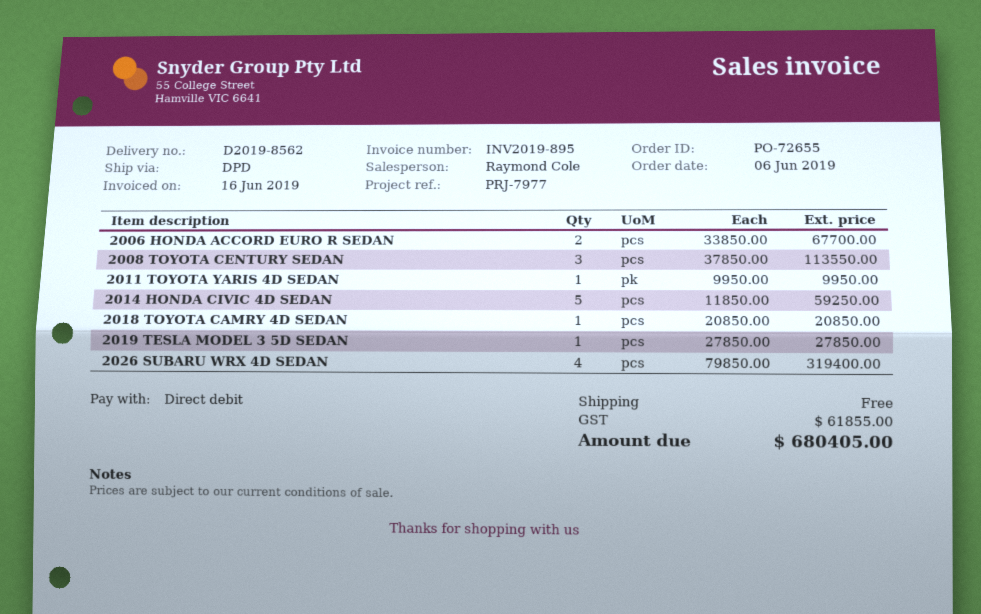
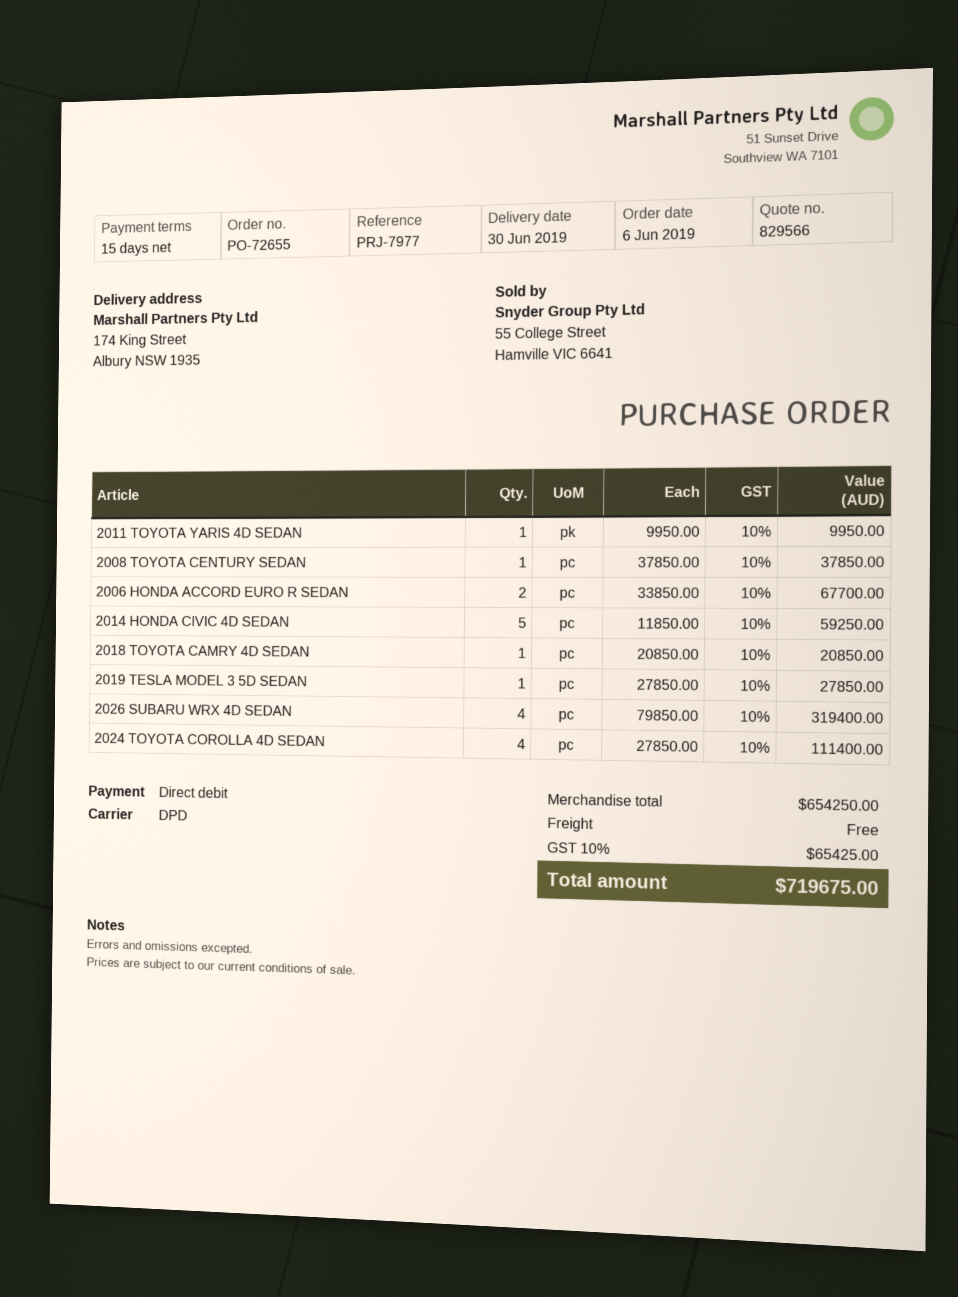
2008 TOYOTA CENTURY SEDAN: 3 x 37850.00 = 113550.00 -> 1 x 37850.00 = 37850.00
2024 TOYOTA COROLLA 4D SEDAN: none -> 4 x 27850.00 = 111400.00
tax: 61855.00 -> 65425.00
total: 680405.00 -> 719675.00

